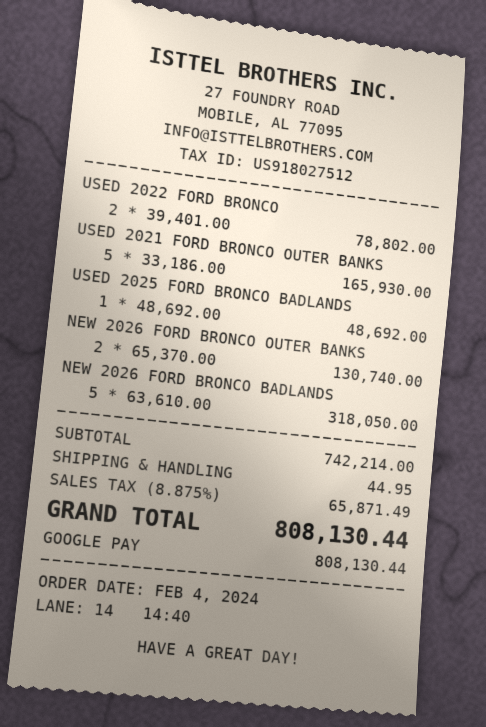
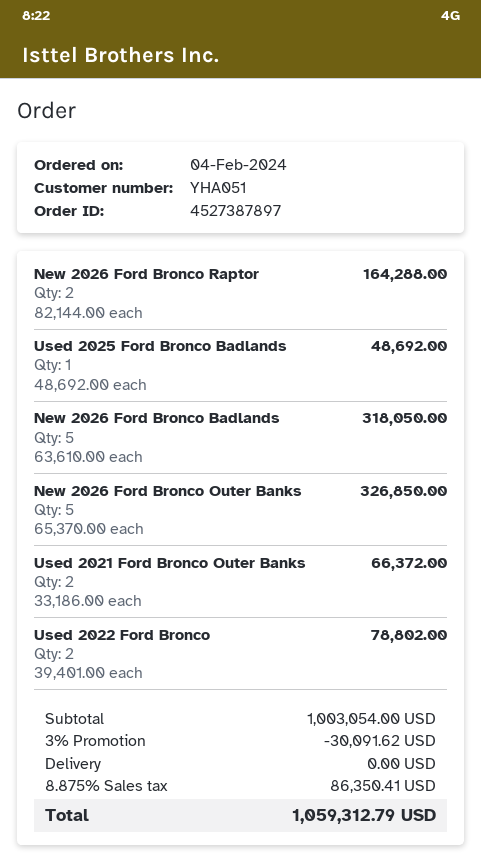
USED 2021 FORD BRONCO OUTER BANKS: 5 x 33186.00 = 165930.00 -> 2 x 33186.00 = 66372.00
NEW 2026 FORD BRONCO OUTER BANKS: 2 x 65370.00 = 130740.00 -> 5 x 65370.00 = 326850.00
New 2026 Ford Bronco Raptor: none -> 2 x 82144.00 = 164288.00
subtotal: 742214.00 -> 1003054.00
discount: none -> 3% = 30091.62
shipping: 44.95 -> 0.00
tax: 8.875% = 65871.49 -> 8.875% = 86350.41
total: 808130.44 -> 1059312.79

